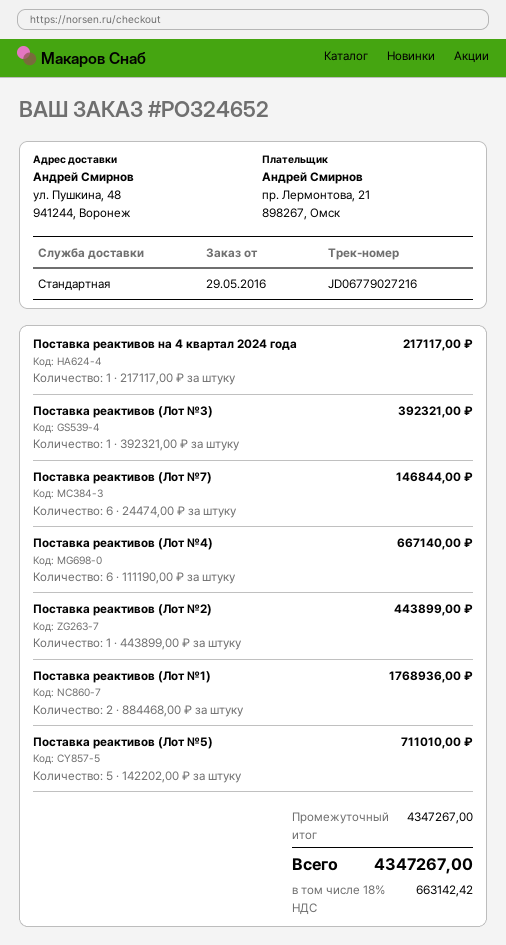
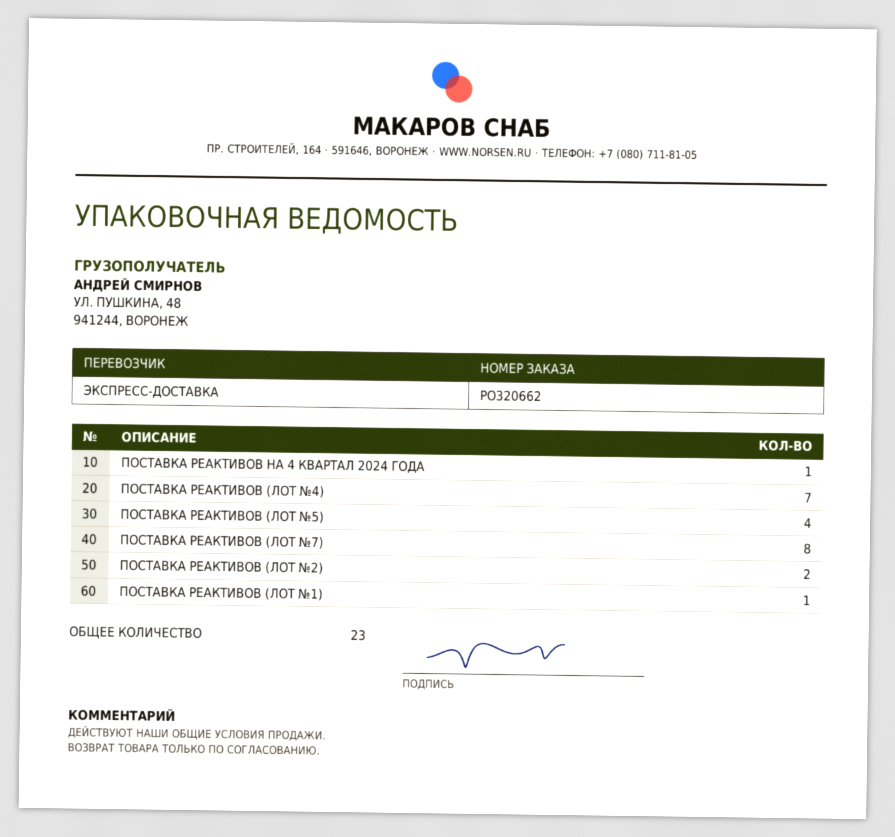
order number: PO324652 -> PO320662
shipping method: standard -> express
Поставка реактивов (Лот №3): 1 -> none
Поставка реактивов (Лот №7): 6 -> 8
Поставка реактивов (Лот №4): 6 -> 7
Поставка реактивов (Лот №2): 1 -> 2
Поставка реактивов (Лот №1): 2 -> 1
Поставка реактивов (Лот №5): 5 -> 4

